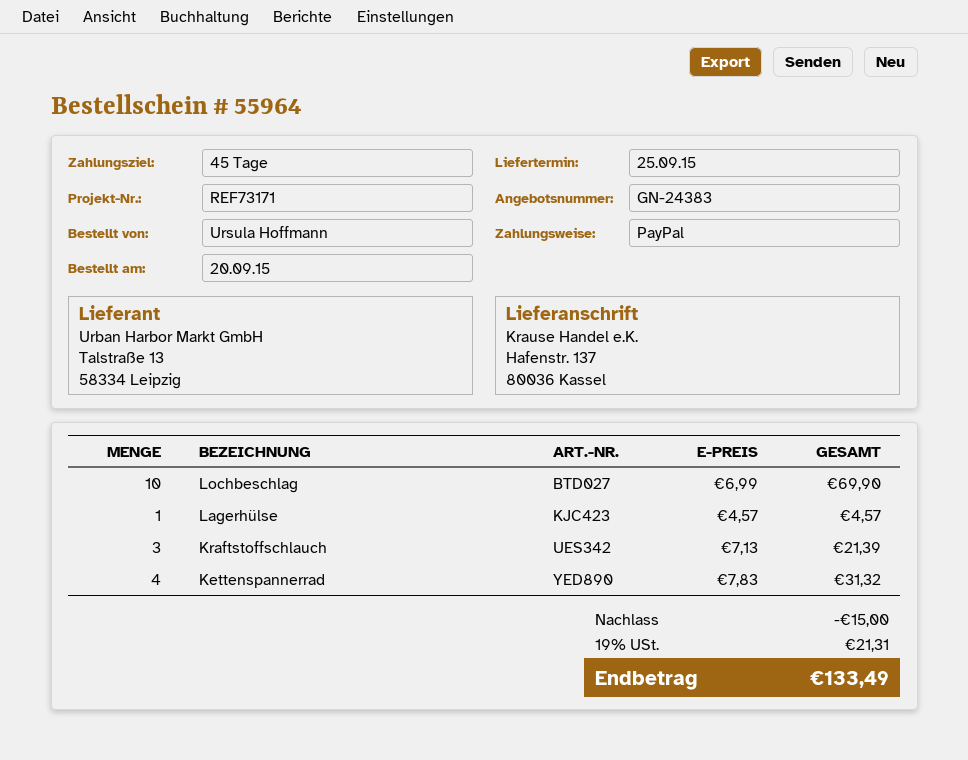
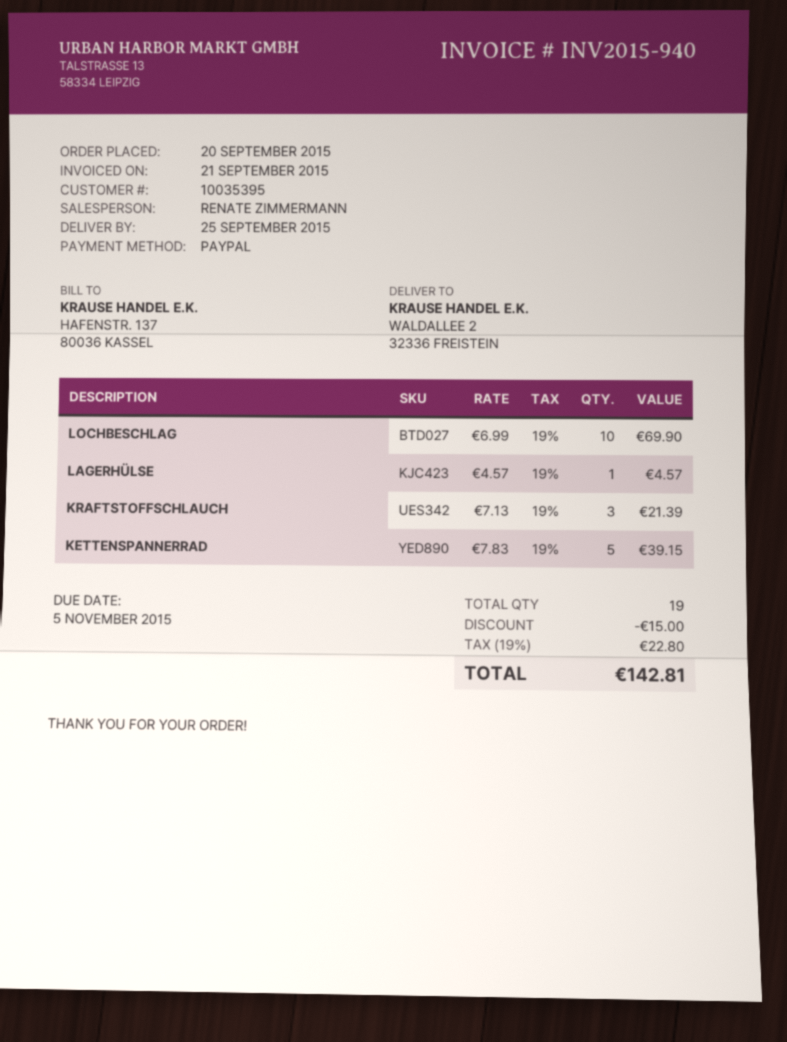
ship to: Hafenstr. 137, 80036 Kassel -> WALDALLEE 2, 32336 FREISTEIN
Kettenspannerrad: 4 x 7.83 = 31.32 -> 5 x 7.83 = 39.15
tax: 19% = 21.31 -> 19% = 22.80
total: 133.49 -> 142.81

